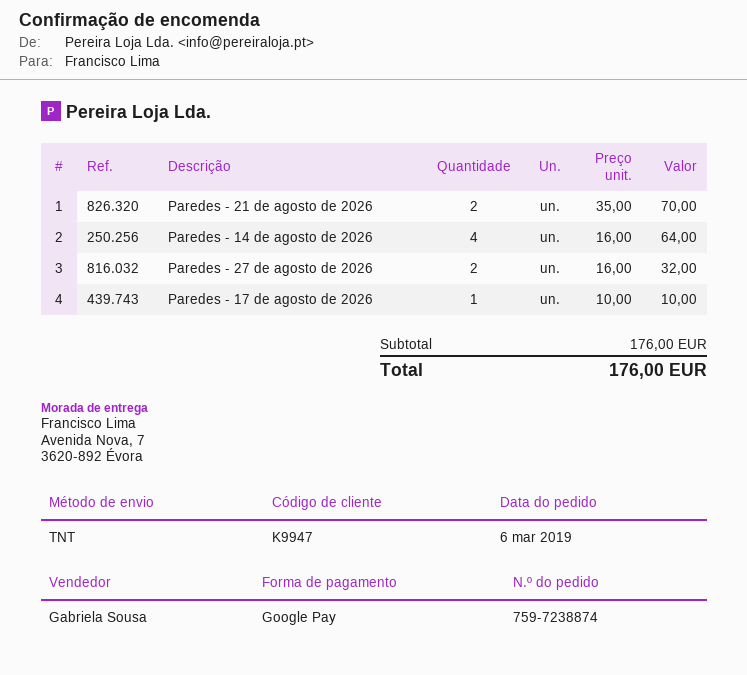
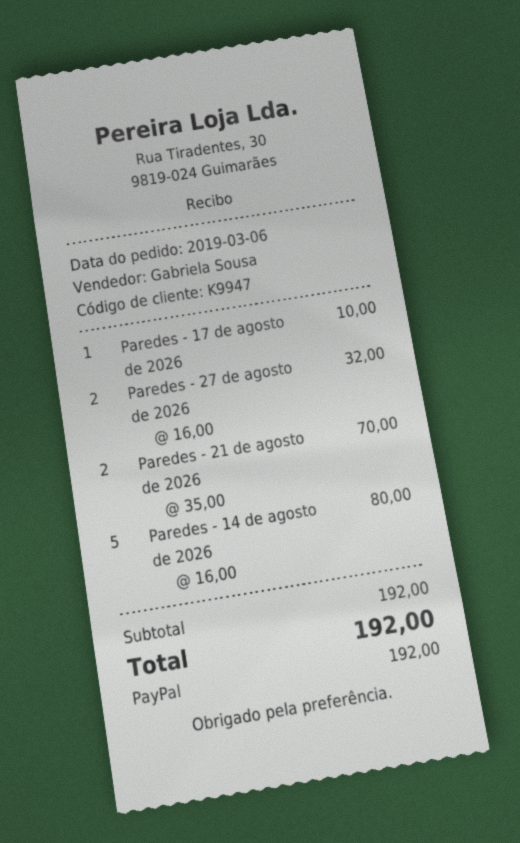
payment method: Google Pay -> PayPal
Paredes - 14 de agosto de 2026: 4 x 16.00 = 64.00 -> 5 x 16.00 = 80.00
subtotal: 176.00 -> 192.00
total: 176.00 -> 192.00

